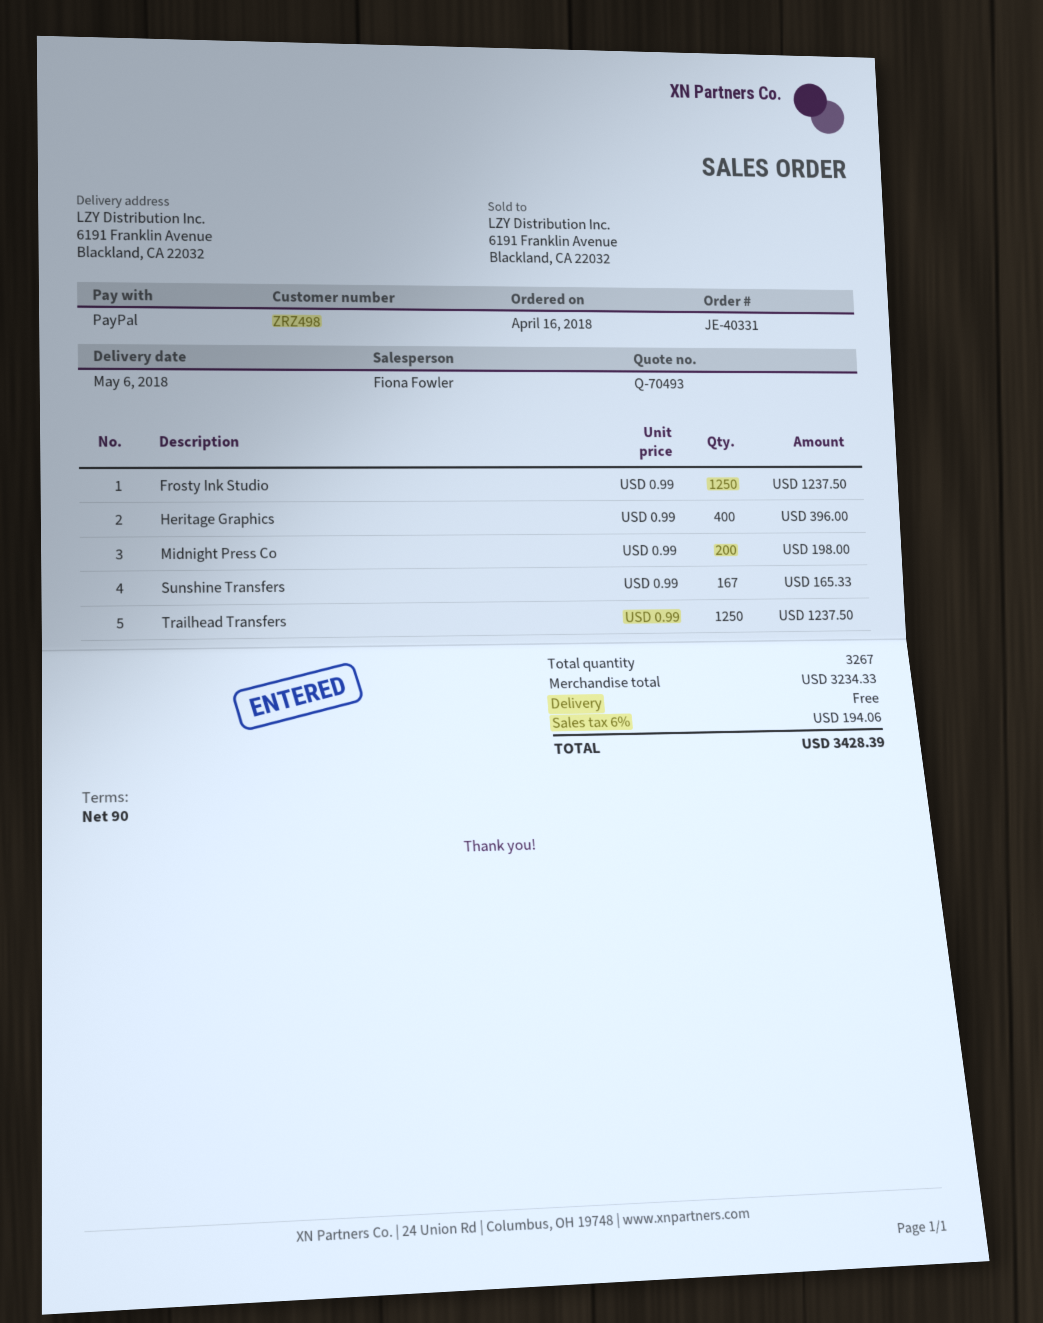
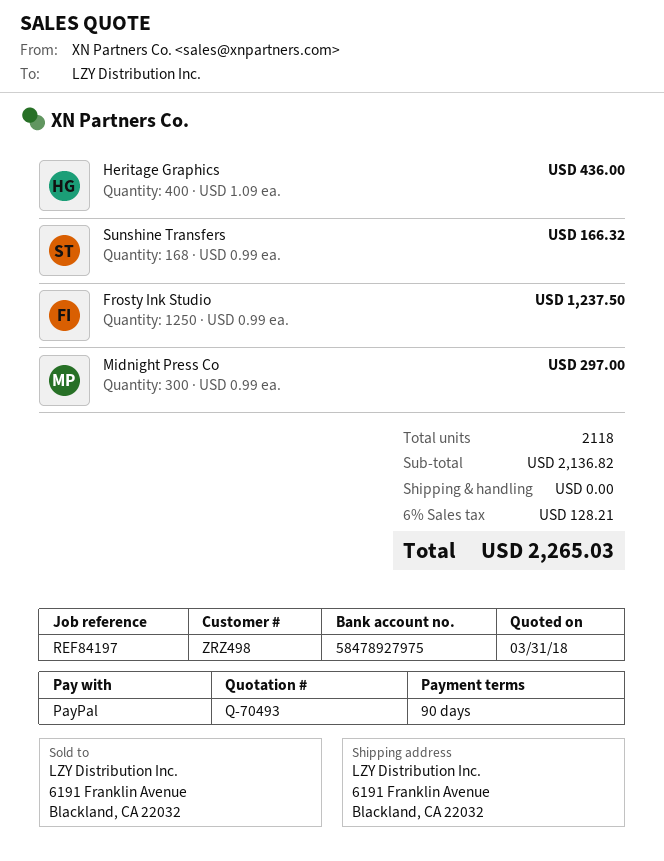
Heritage Graphics: 400 x 0.99 = 396.00 -> 400 x 1.09 = 436.00
Midnight Press Co: 200 x 0.99 = 198.00 -> 300 x 0.99 = 297.00
Sunshine Transfers: 167 x 0.99 = 165.33 -> 168 x 0.99 = 166.32
Trailhead Transfers: 1250 x 0.99 = 1237.50 -> none
total quantity: 3267 -> 2118
subtotal: 3234.33 -> 2136.82
tax: 6% = 194.06 -> 6% = 128.21
total: 3428.39 -> 2265.03

